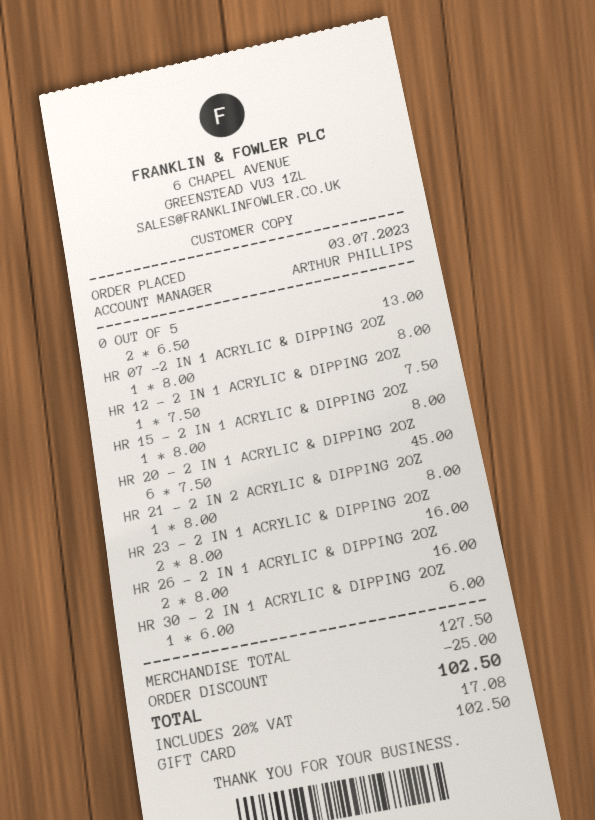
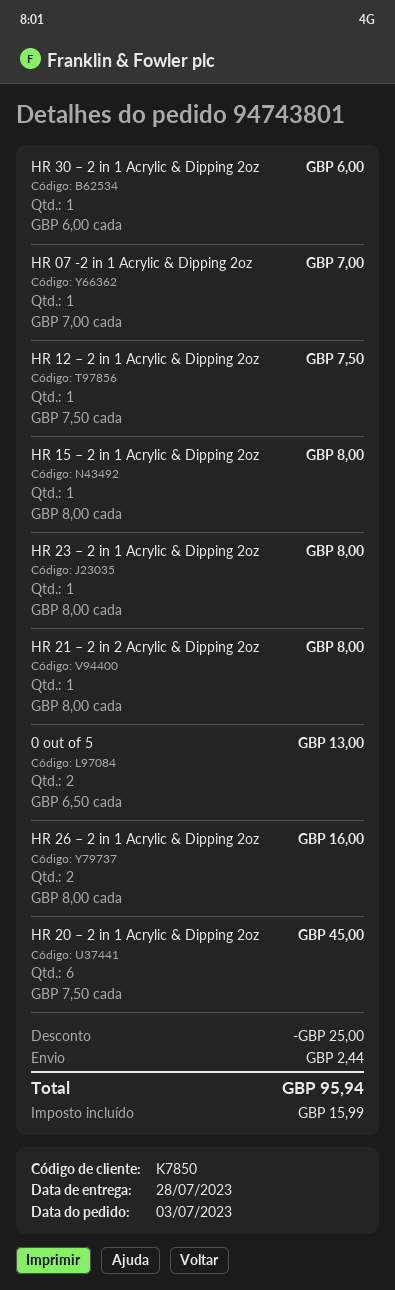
HR 07 -2 IN 1 ACRYLIC & DIPPING 2OZ: 1 x 8.00 = 8.00 -> 1 x 7.00 = 7.00
HR 23 – 2 IN 1 ACRYLIC & DIPPING 2OZ: 2 x 8.00 = 16.00 -> 1 x 8.00 = 8.00
shipping: none -> 2.44
tax: 17.08 -> 15.99
total: 102.50 -> 95.94

